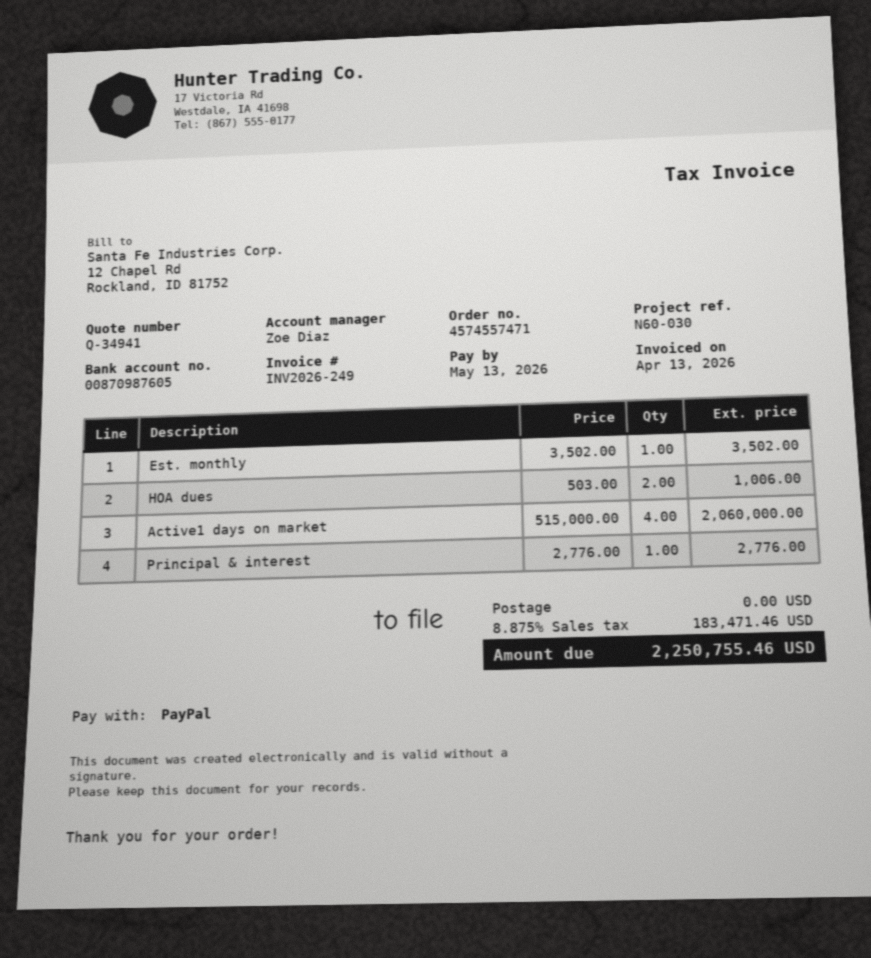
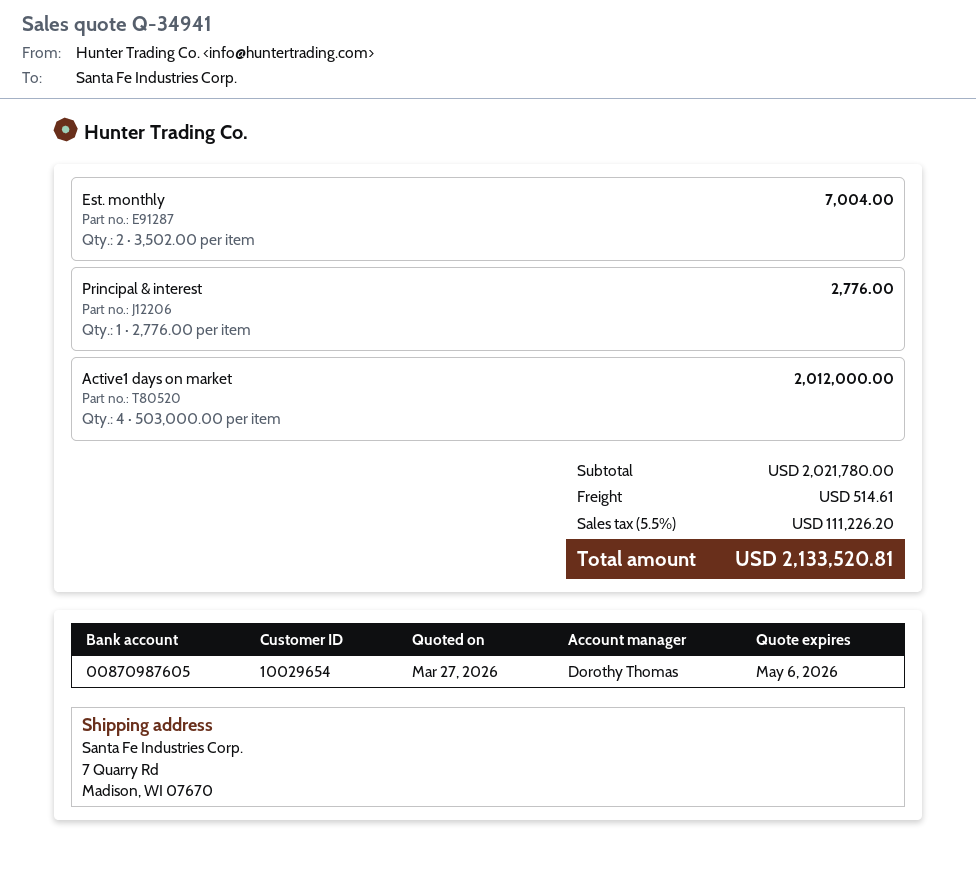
sales rep: Zoe Diaz -> Dorothy Thomas
Est. monthly: 1 x 3502.00 = 3502.00 -> 2 x 3502.00 = 7004.00
HOA dues: 2 x 503.00 = 1006.00 -> none
Active1 days on market: 4 x 515000.00 = 2060000.00 -> 4 x 503000.00 = 2012000.00
shipping: 0.00 -> 514.61
tax: 8.875% = 183471.46 -> 5.5% = 111226.20
total: 2250755.46 -> 2133520.81

